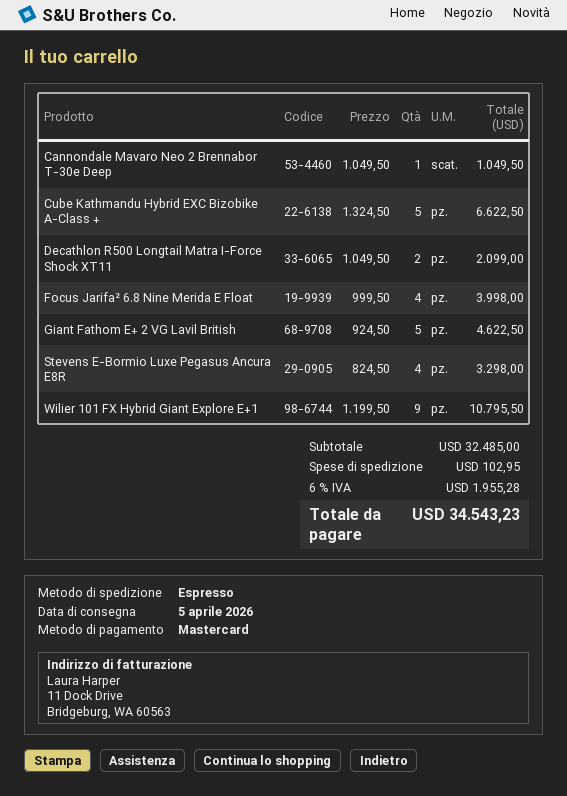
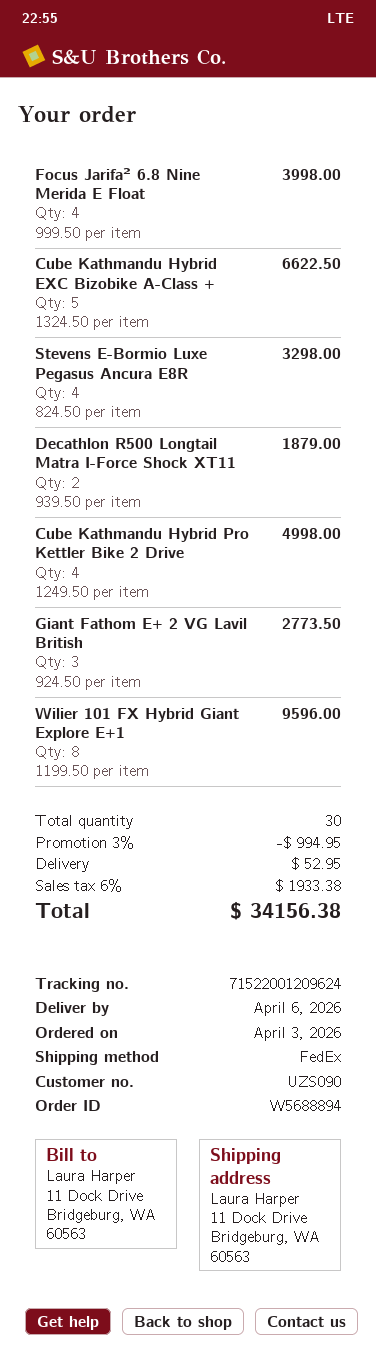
delivery date: 2026-04-05 -> 2026-04-06
shipping method: express -> FedEx
Cannondale Mavaro Neo 2 Brennabor T-30e Deep: 1 x 1049.50 = 1049.50 -> none
Decathlon R500 Longtail Matra I-Force Shock XT11: 2 x 1049.50 = 2099.00 -> 2 x 939.50 = 1879.00
Giant Fathom E+ 2 VG Lavil British: 5 x 924.50 = 4622.50 -> 3 x 924.50 = 2773.50
Wilier 101 FX Hybrid Giant Explore E+1: 9 x 1199.50 = 10795.50 -> 8 x 1199.50 = 9596.00
Cube Kathmandu Hybrid Pro Kettler Bike 2 Drive: none -> 4 x 1249.50 = 4998.00
discount: none -> 3% = 994.95
shipping: 102.95 -> 52.95
tax: 6% = 1955.28 -> 6% = 1933.38
total: 34543.23 -> 34156.38

